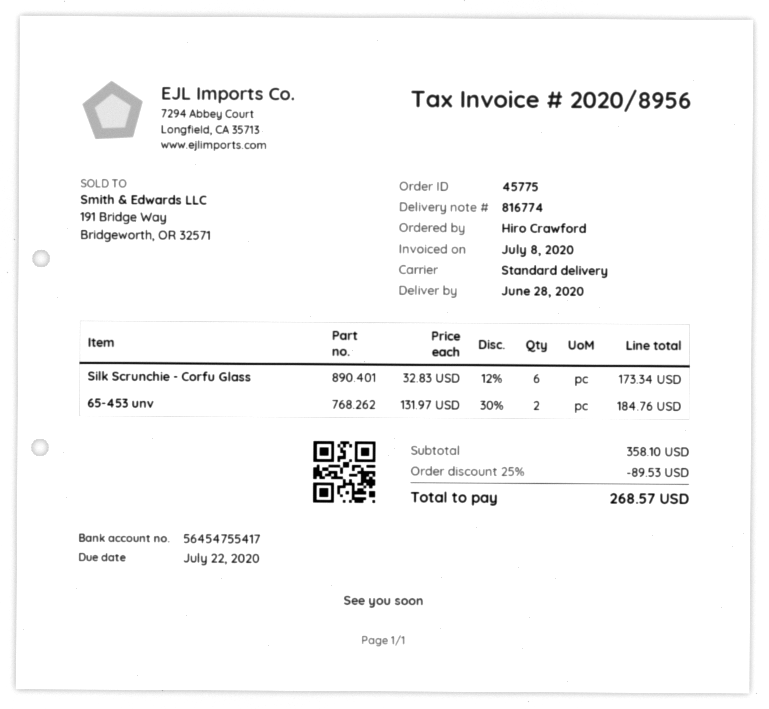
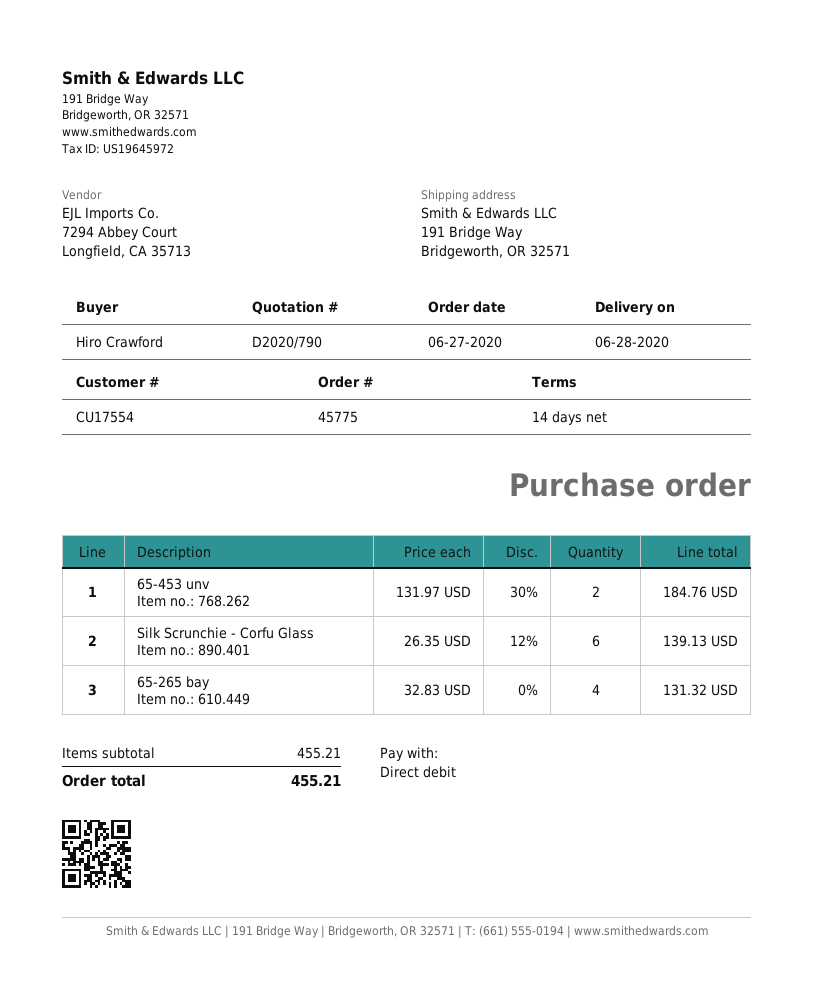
Silk Scrunchie - Corfu Glass: 6 x 32.83 - 12% = 173.34 -> 6 x 26.35 - 12% = 139.13
65-265 bay: none -> 4 x 32.83 = 131.32
subtotal: 358.10 -> 455.21
discount: 25% = 89.53 -> none
total: 268.57 -> 455.21

